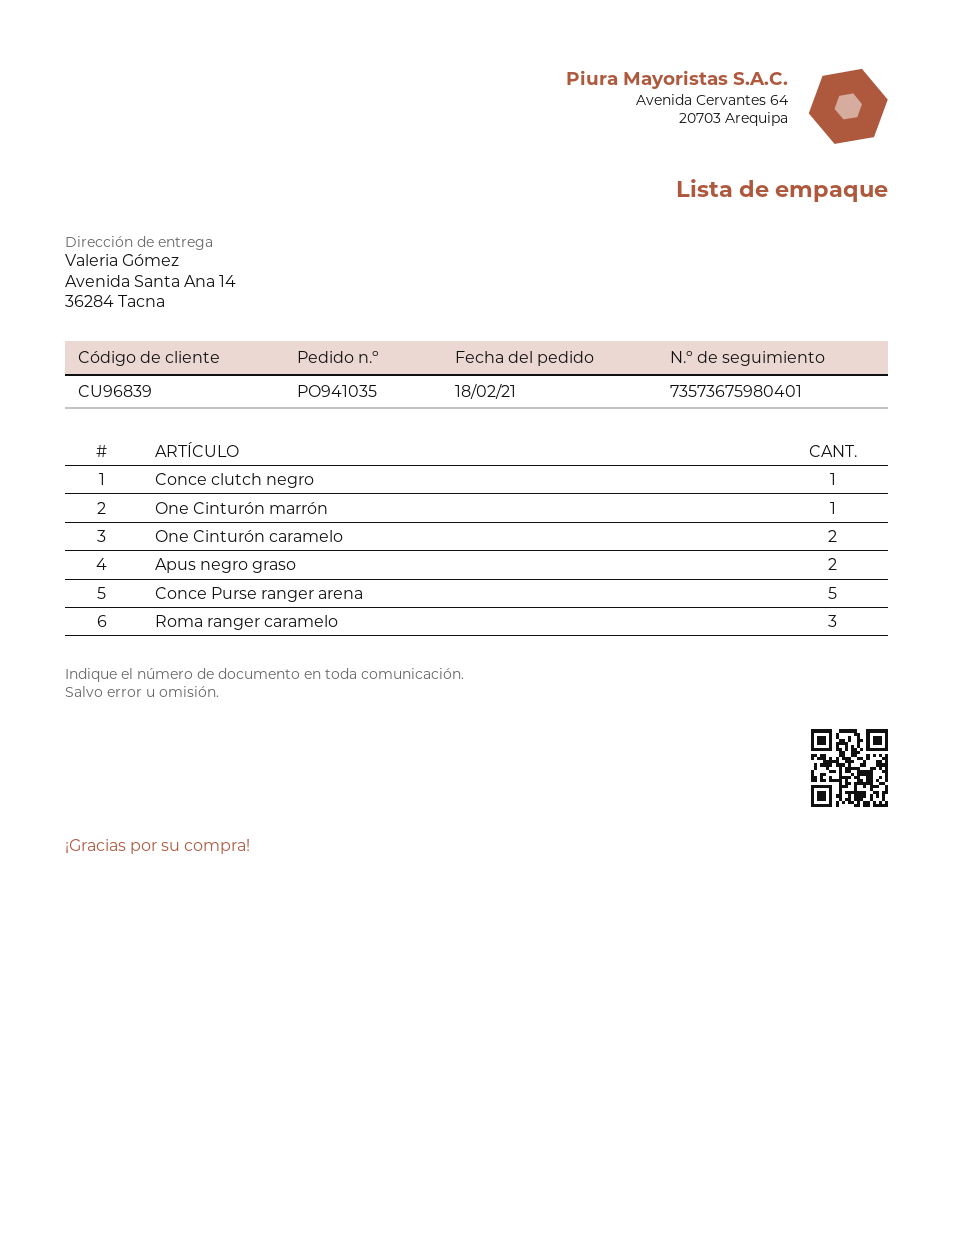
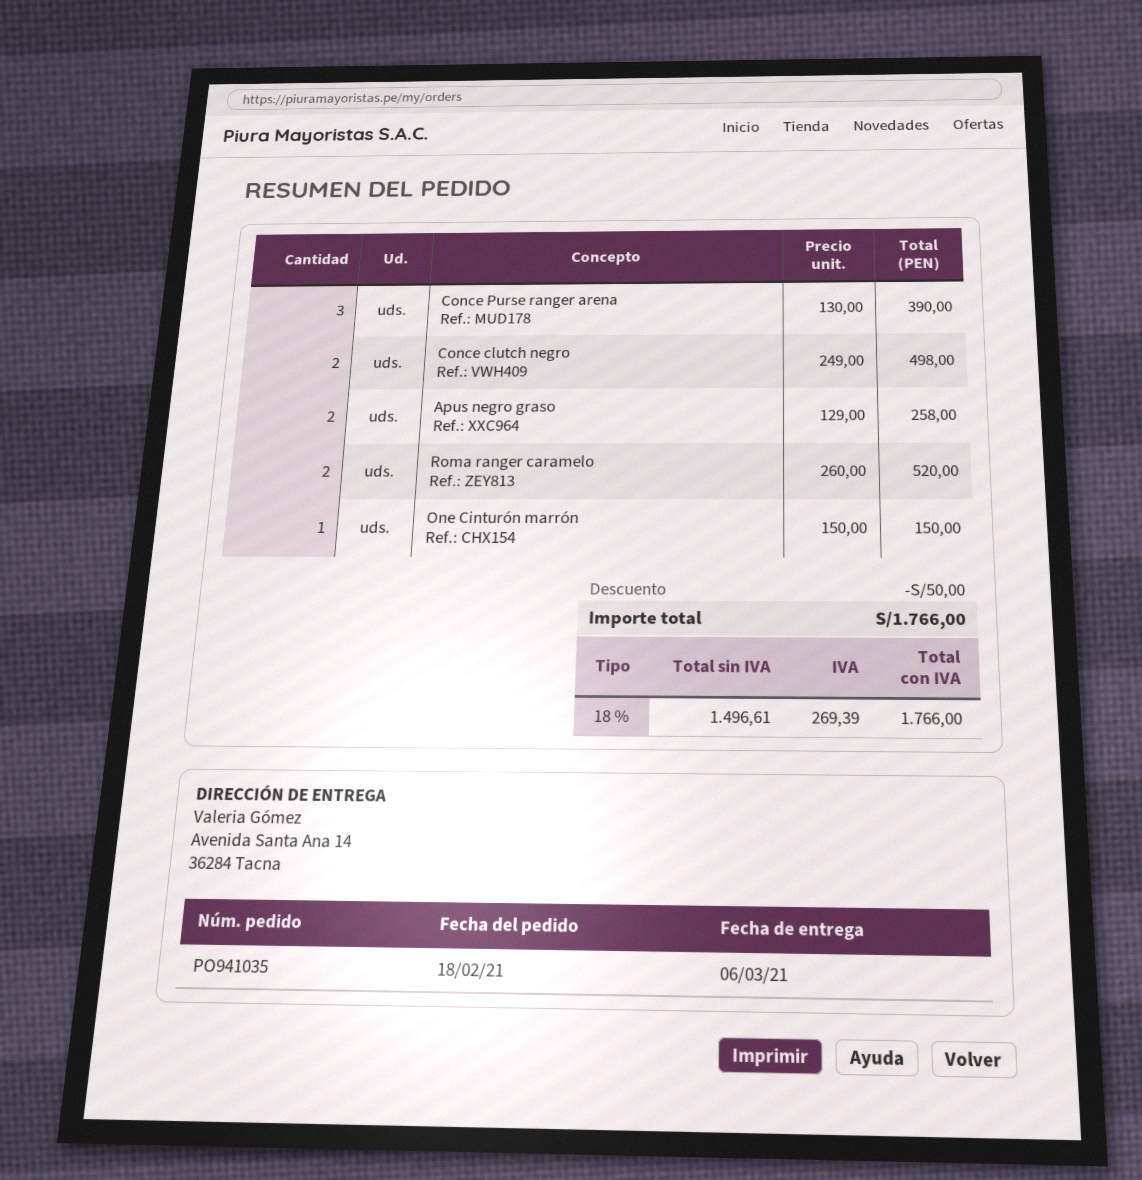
Conce clutch negro: 1 -> 2
One Cinturón caramelo: 2 -> none
Conce Purse ranger arena: 5 -> 3
Roma ranger caramelo: 3 -> 2

